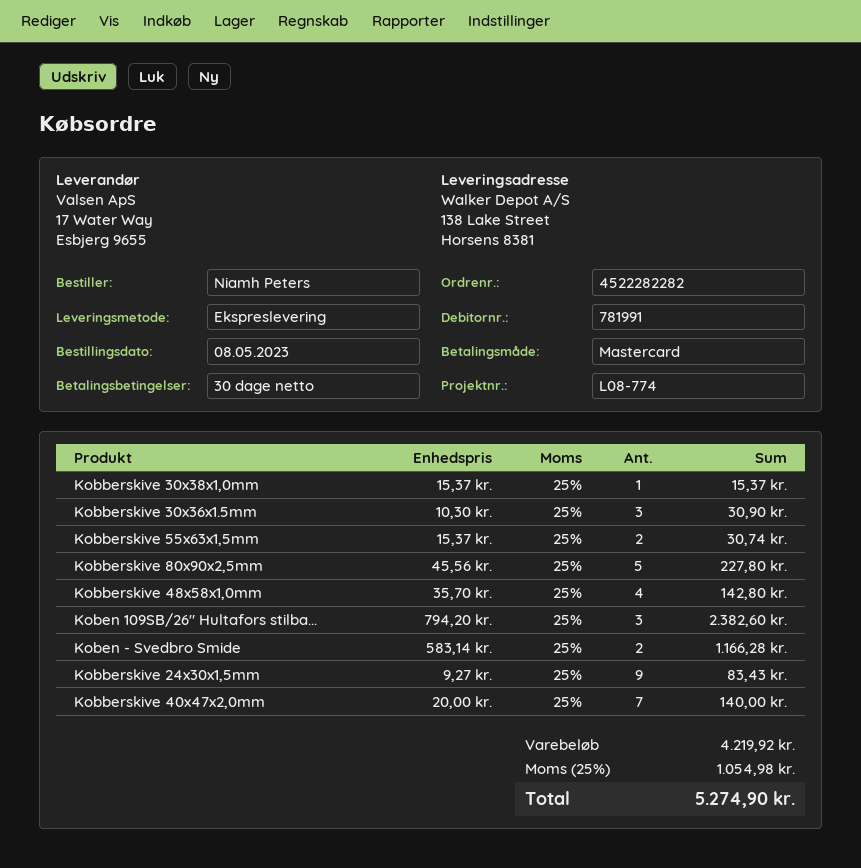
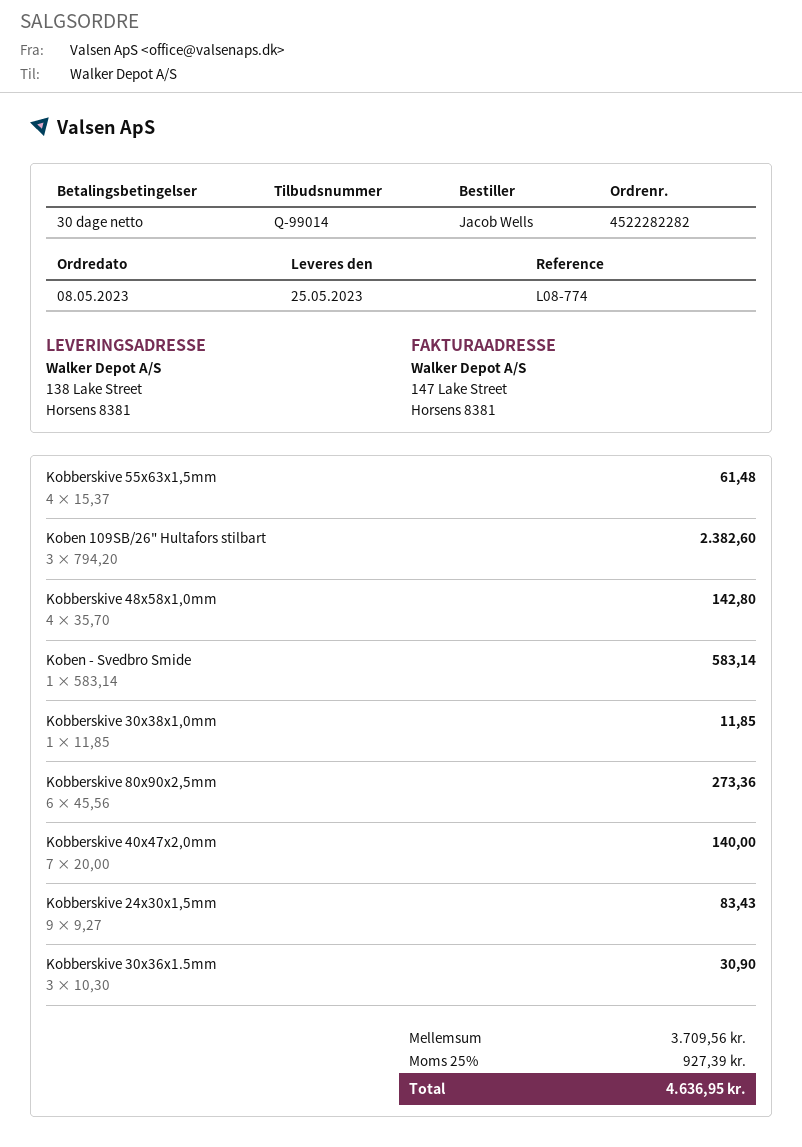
ordered by: Niamh Peters -> Jacob Wells
Kobberskive 30x38x1,0mm: 1 x 15.37 = 15.37 -> 1 x 11.85 = 11.85
Kobberskive 55x63x1,5mm: 2 x 15.37 = 30.74 -> 4 x 15.37 = 61.48
Kobberskive 80x90x2,5mm: 5 x 45.56 = 227.80 -> 6 x 45.56 = 273.36
Koben - Svedbro Smide: 2 x 583.14 = 1166.28 -> 1 x 583.14 = 583.14
subtotal: 4219.92 -> 3709.56
tax: 25% = 1054.98 -> 25% = 927.39
total: 5274.90 -> 4636.95

